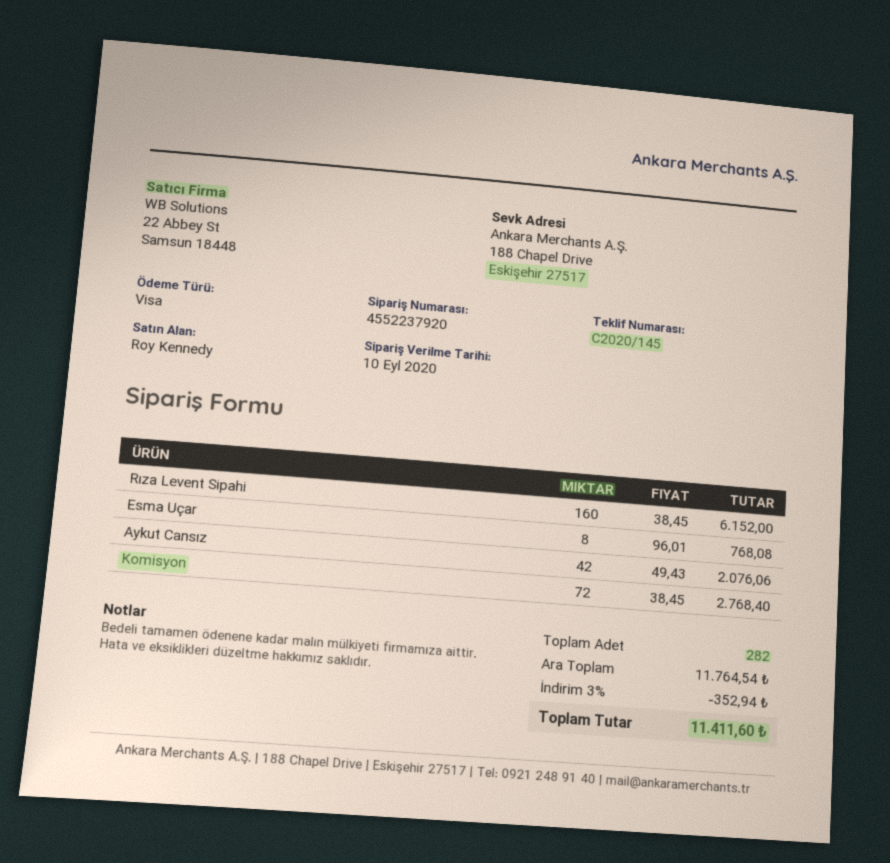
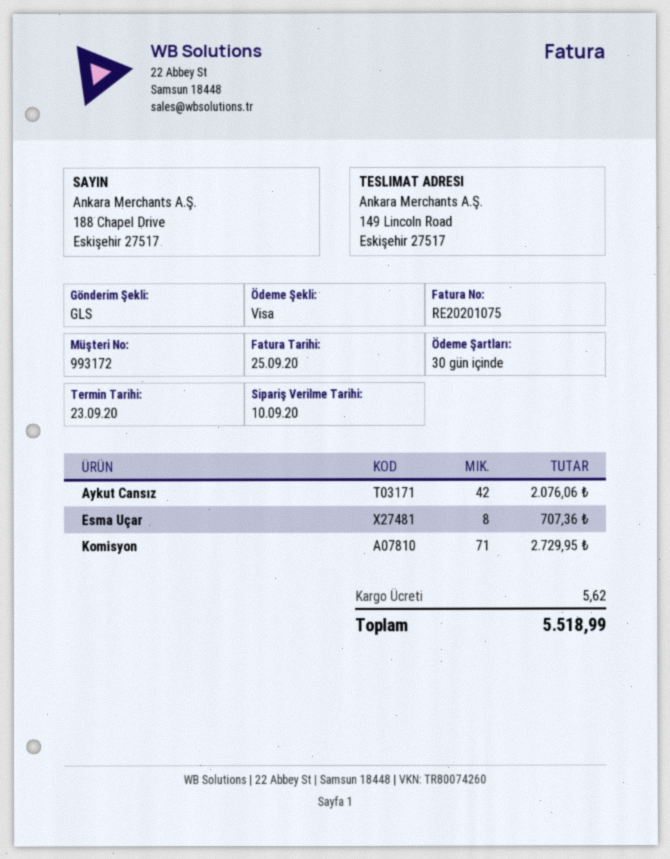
ship to: 188 Chapel Drive, Eskişehir 27517 -> 149 Lincoln Road, Eskişehir 27517
Rıza Levent Sipahi: 160 for 6152.00 -> none
Esma Uçar: 8 for 768.08 -> 8 for 707.36
Komisyon: 72 for 2768.40 -> 71 for 2729.95
discount: 3% = 352.94 -> none
shipping: none -> 5.62
total: 11411.60 -> 5518.99

